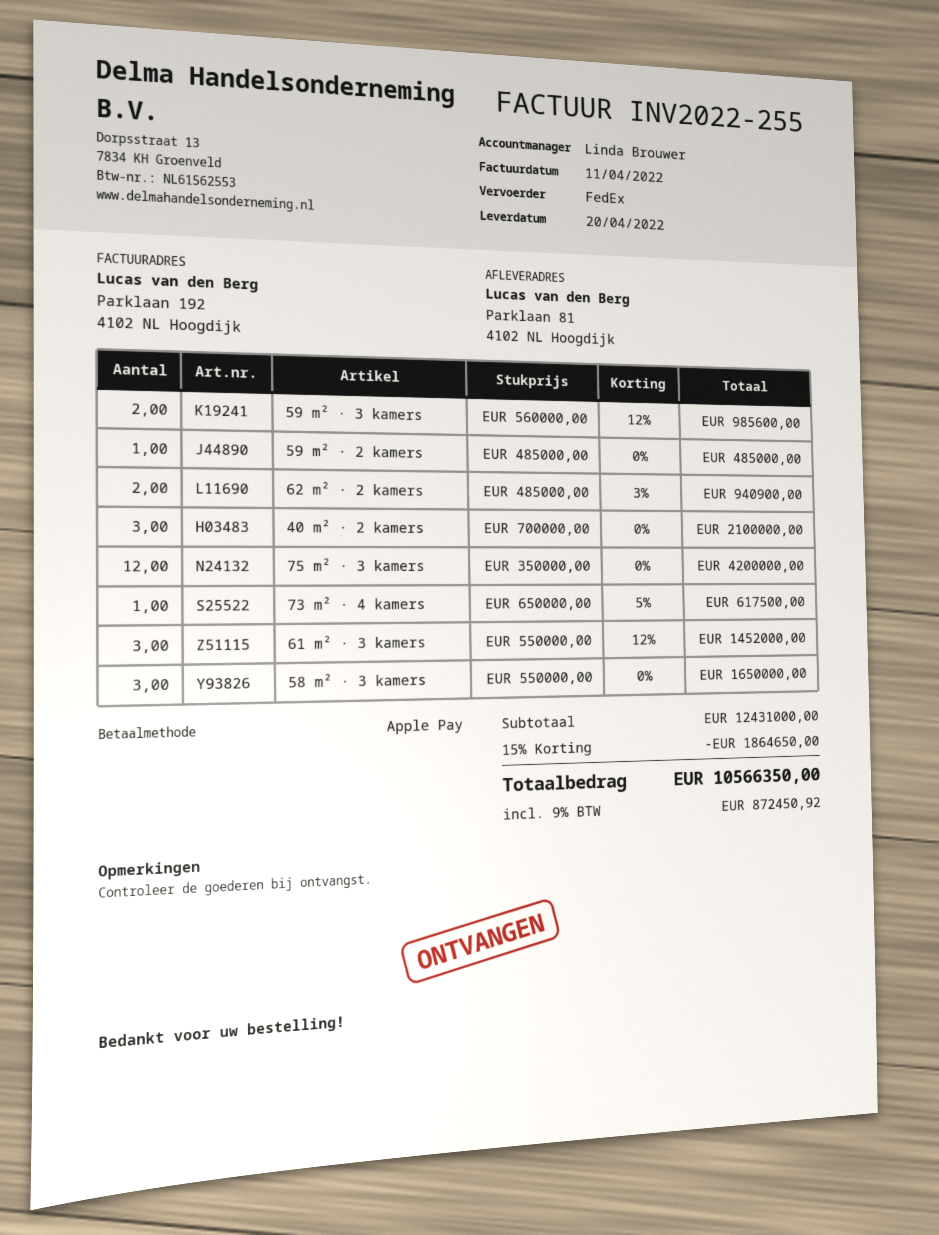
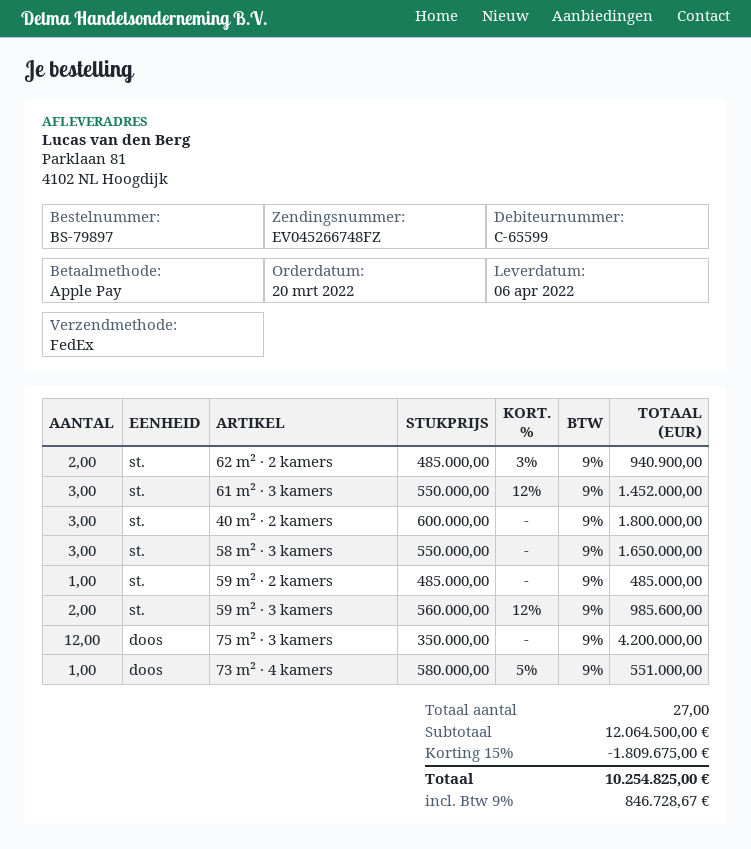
delivery date: 2022-04-20 -> 2022-04-06
40 m² · 2 kamers: 3 x 700000.00 = 2100000.00 -> 3 x 600000.00 = 1800000.00
73 m² · 4 kamers: 1 x 650000.00 - 5% = 617500.00 -> 1 x 580000.00 - 5% = 551000.00
subtotal: 12431000.00 -> 12064500.00
discount: 15% = 1864650.00 -> 15% = 1809675.00
tax: 9% = 872450.92 -> 9% = 846728.67
total: 10566350.00 -> 10254825.00

